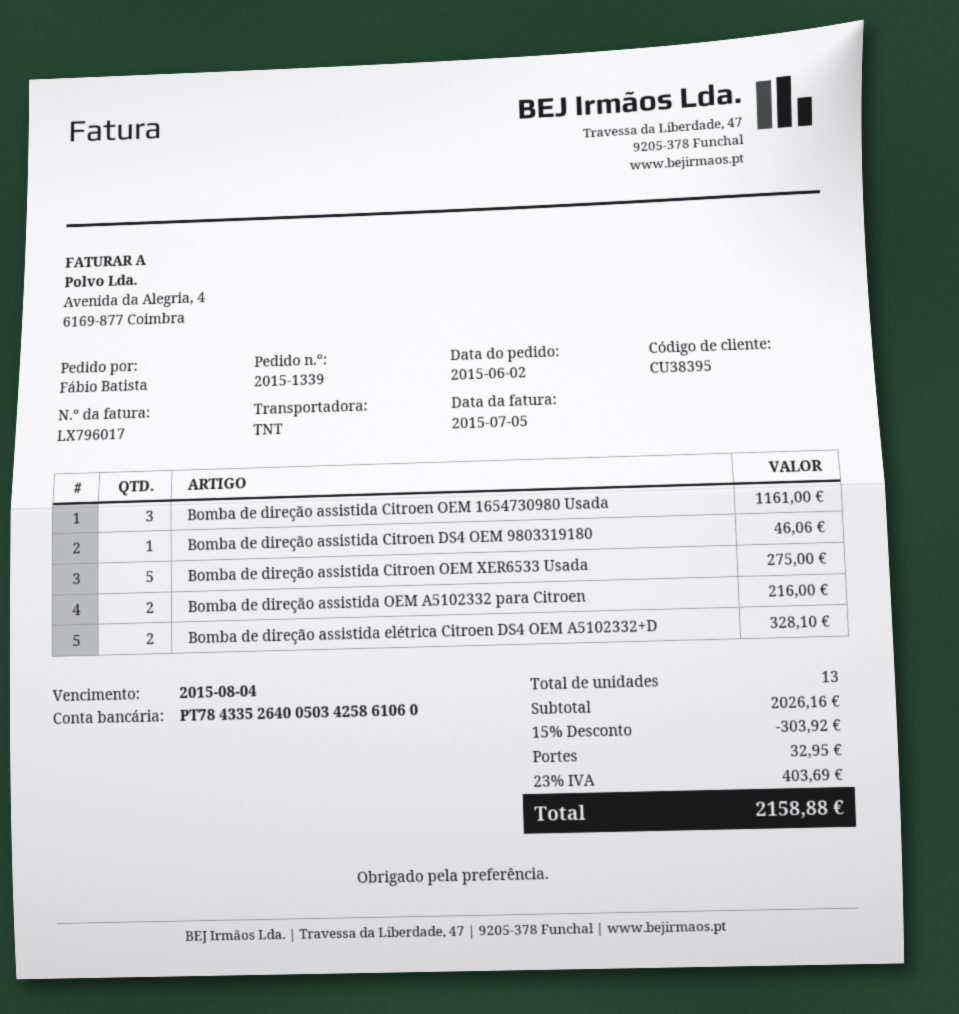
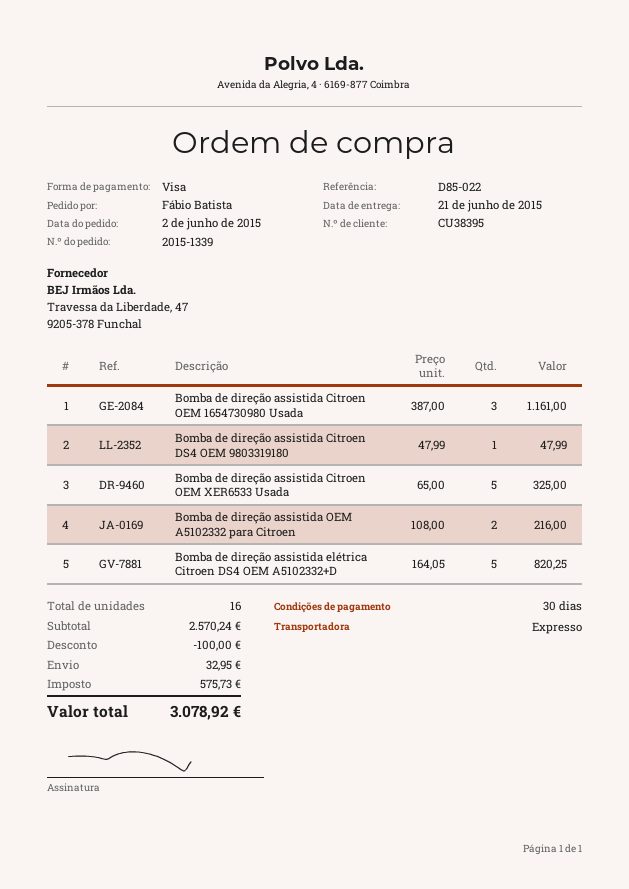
shipping method: TNT -> express
Bomba de direção assistida Citroen DS4 OEM 9803319180: 1 for 46.06 -> 1 for 47.99
Bomba de direção assistida Citroen OEM XER6533 Usada: 5 for 275.00 -> 5 for 325.00
Bomba de direção assistida elétrica Citroen DS4 OEM A5102332+D: 2 for 328.10 -> 5 for 820.25
total quantity: 13 -> 16
subtotal: 2026.16 -> 2570.24
discount: 303.92 -> 100.00
tax: 403.69 -> 575.73
total: 2158.88 -> 3078.92

